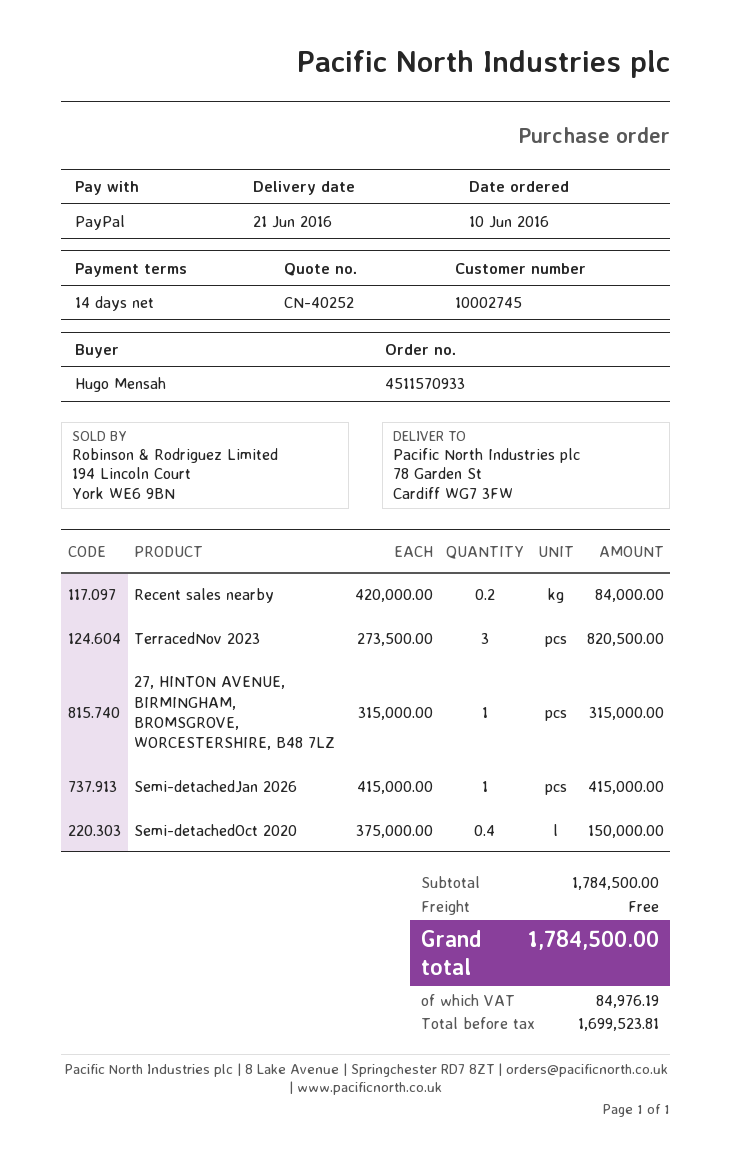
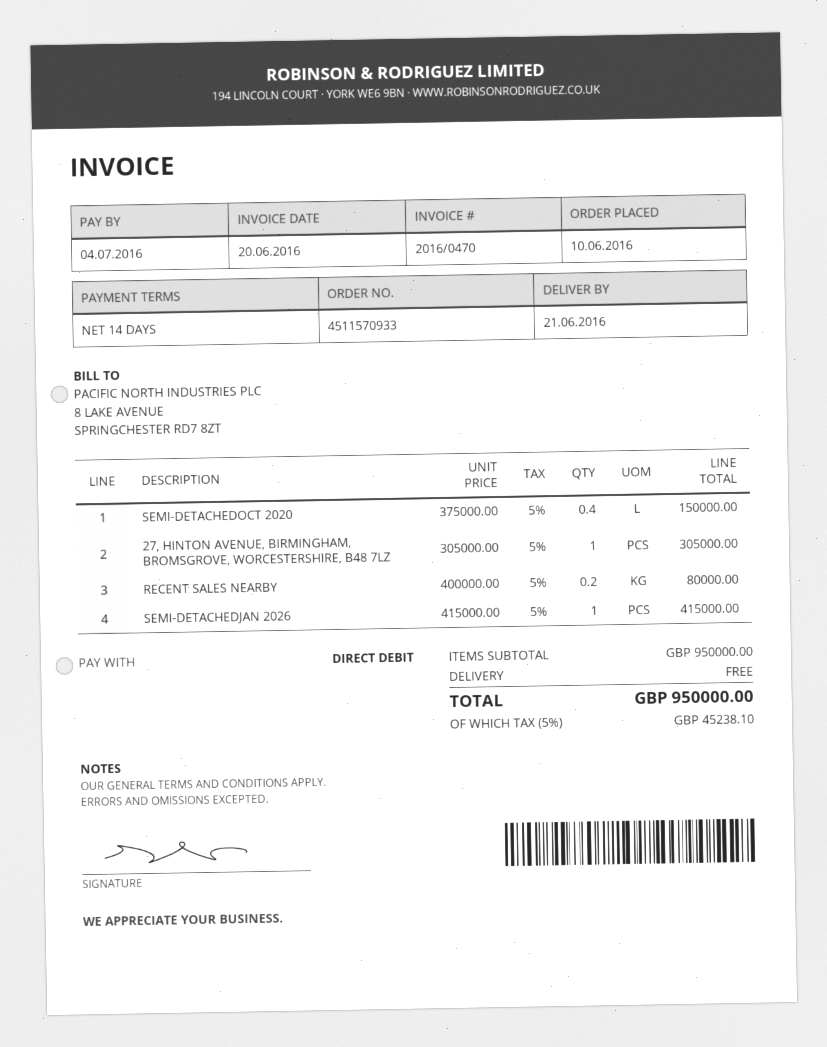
payment method: PayPal -> direct debit
Recent sales nearby: 0.2 x 420000.00 = 84000.00 -> 0.2 x 400000.00 = 80000.00
TerracedNov 2023: 3 x 273500.00 = 820500.00 -> none
27, HINTON AVENUE, BIRMINGHAM, BROMSGROVE, WORCESTERSHIRE, B48 7LZ: 1 x 315000.00 = 315000.00 -> 1 x 305000.00 = 305000.00
subtotal: 1784500.00 -> 950000.00
tax: 84976.19 -> 45238.10
total: 1784500.00 -> 950000.00

